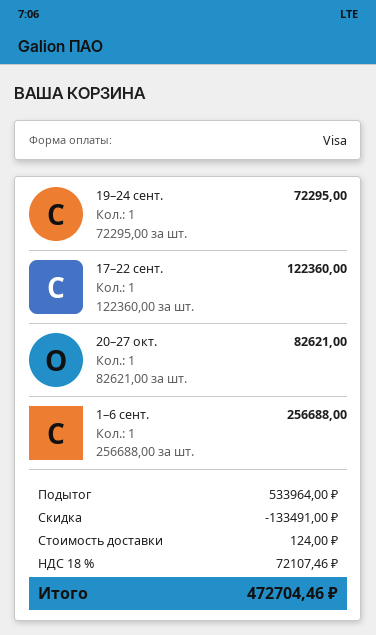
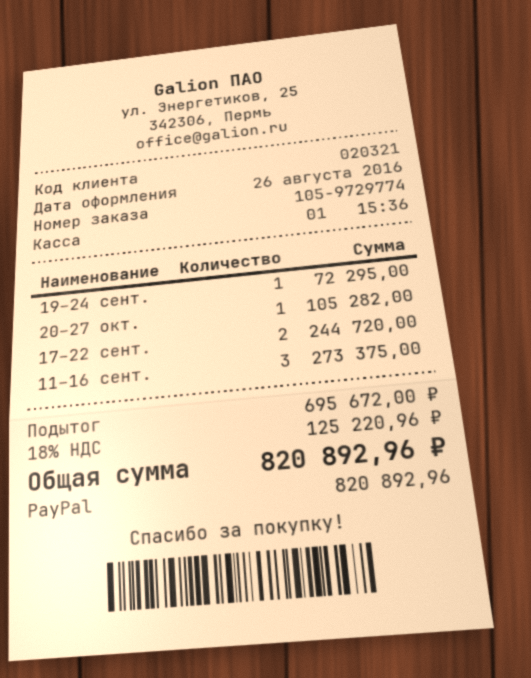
payment method: Visa -> PayPal
17–22 сент.: 1 for 122360.00 -> 2 for 244720.00
20–27 окт.: 1 for 82621.00 -> 1 for 105282.00
1–6 сент.: 1 for 256688.00 -> none
11–16 сент.: none -> 3 for 273375.00
subtotal: 533964.00 -> 695672.00
discount: 133491.00 -> none
shipping: 124.00 -> none
tax: 18% = 72107.46 -> 18% = 125220.96
total: 472704.46 -> 820892.96

